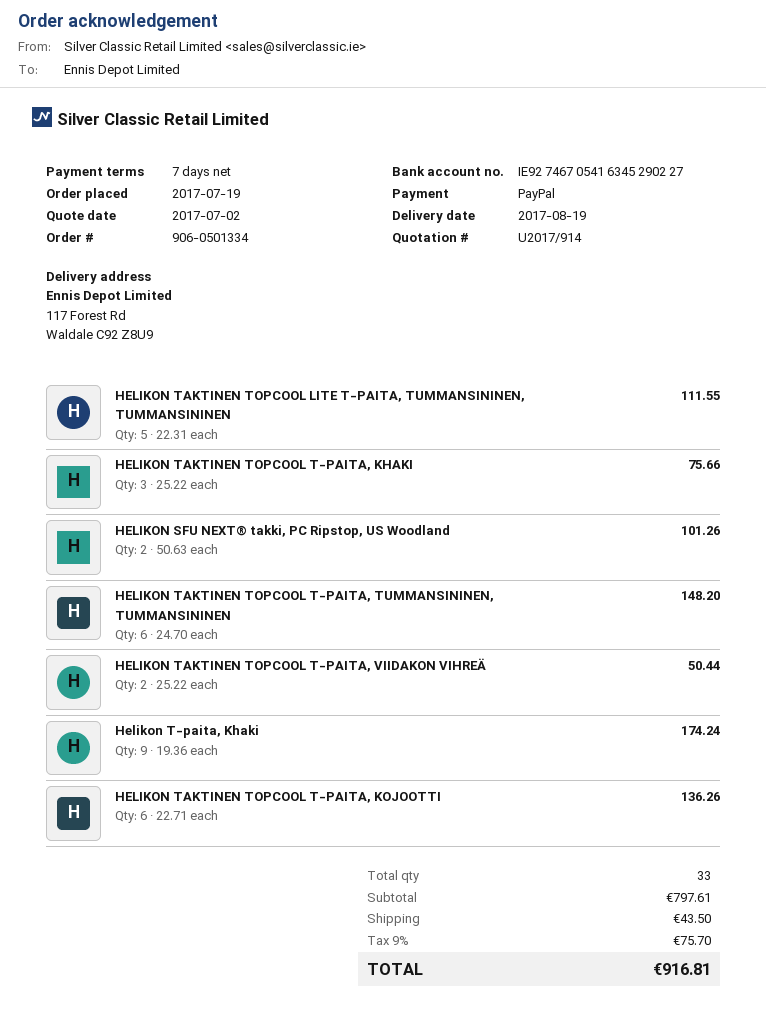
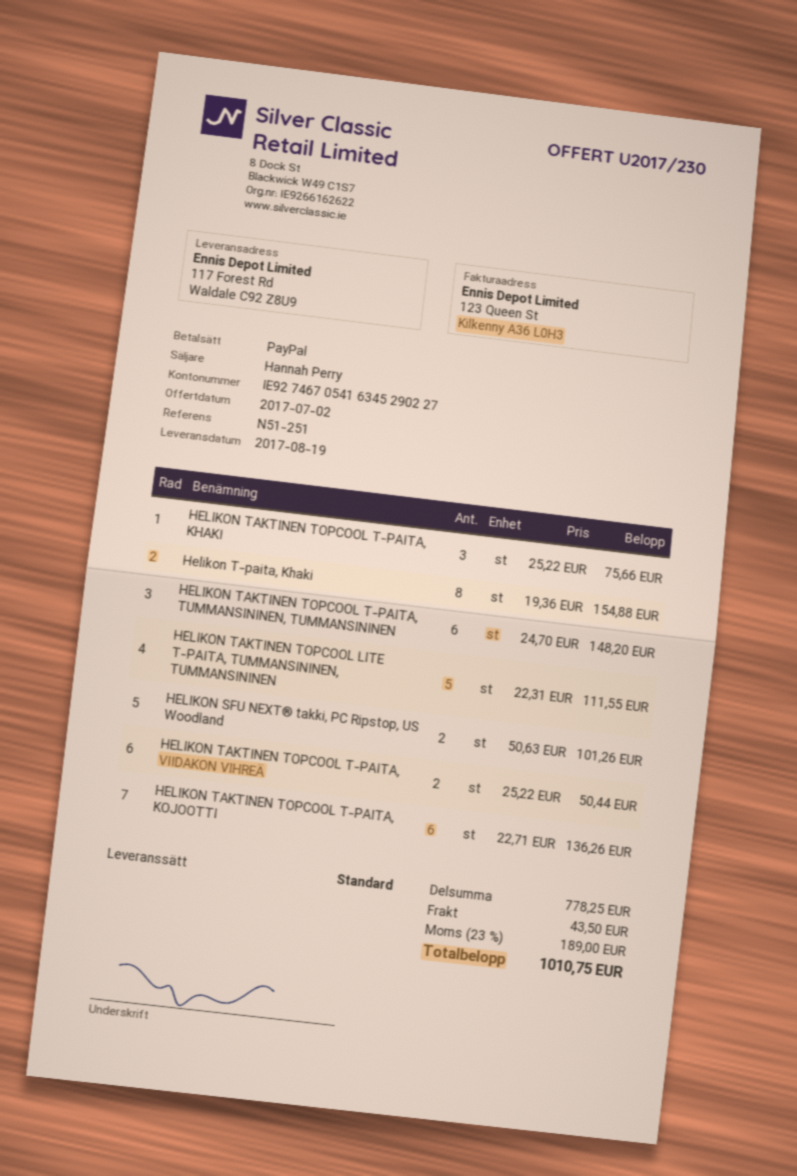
quote number: U2017/914 -> U2017/230
Helikon T-paita, Khaki: 9 x 19.36 = 174.24 -> 8 x 19.36 = 154.88
subtotal: 797.61 -> 778.25
tax: 9% = 75.70 -> 23% = 189.00
total: 916.81 -> 1010.75

